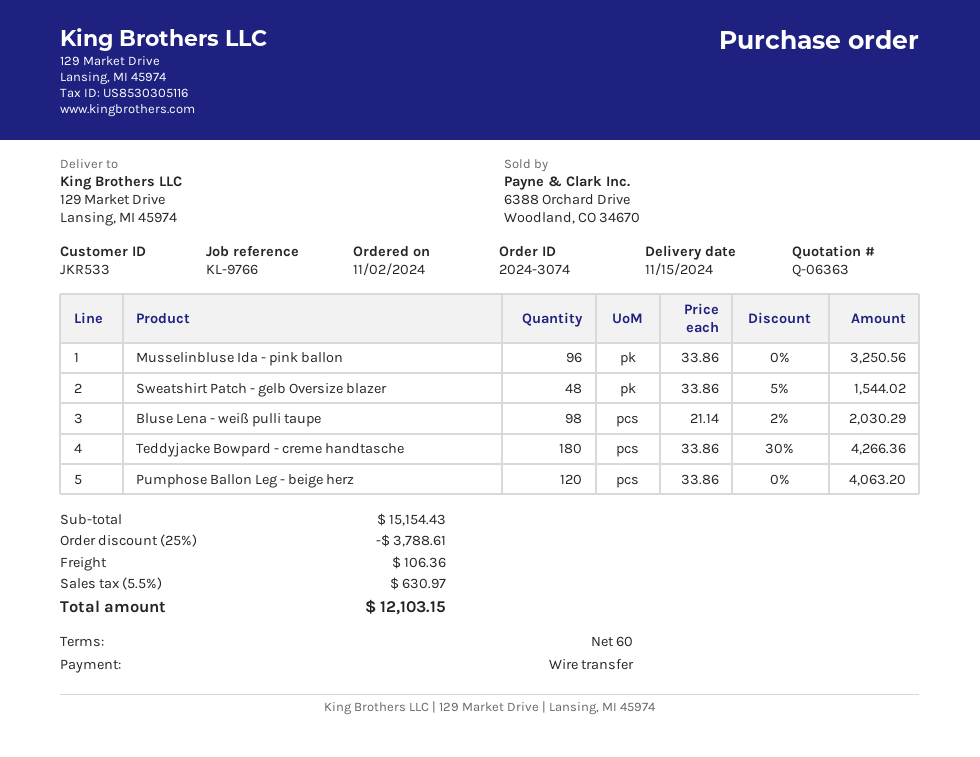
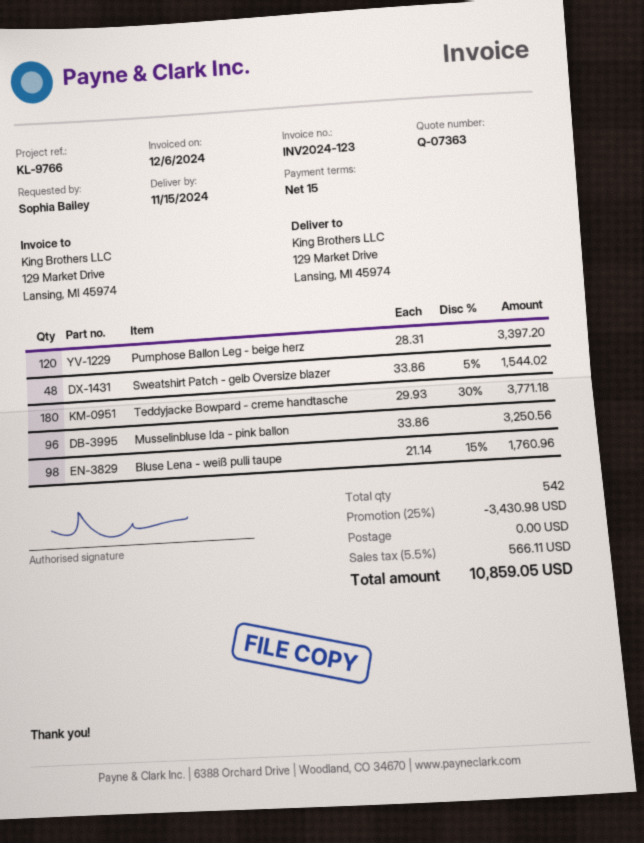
quote number: Q-06363 -> Q-07363
payment terms: 60 days -> 15 days
Bluse Lena - weiß pulli taupe: 98 x 21.14 - 2% = 2030.29 -> 98 x 21.14 - 15% = 1760.96
Teddyjacke Bowpard - creme handtasche: 180 x 33.86 - 30% = 4266.36 -> 180 x 29.93 - 30% = 3771.18
Pumphose Ballon Leg - beige herz: 120 x 33.86 = 4063.20 -> 120 x 28.31 = 3397.20
discount: 25% = 3788.61 -> 25% = 3430.98
shipping: 106.36 -> 0.00
tax: 5.5% = 630.97 -> 5.5% = 566.11
total: 12103.15 -> 10859.05

